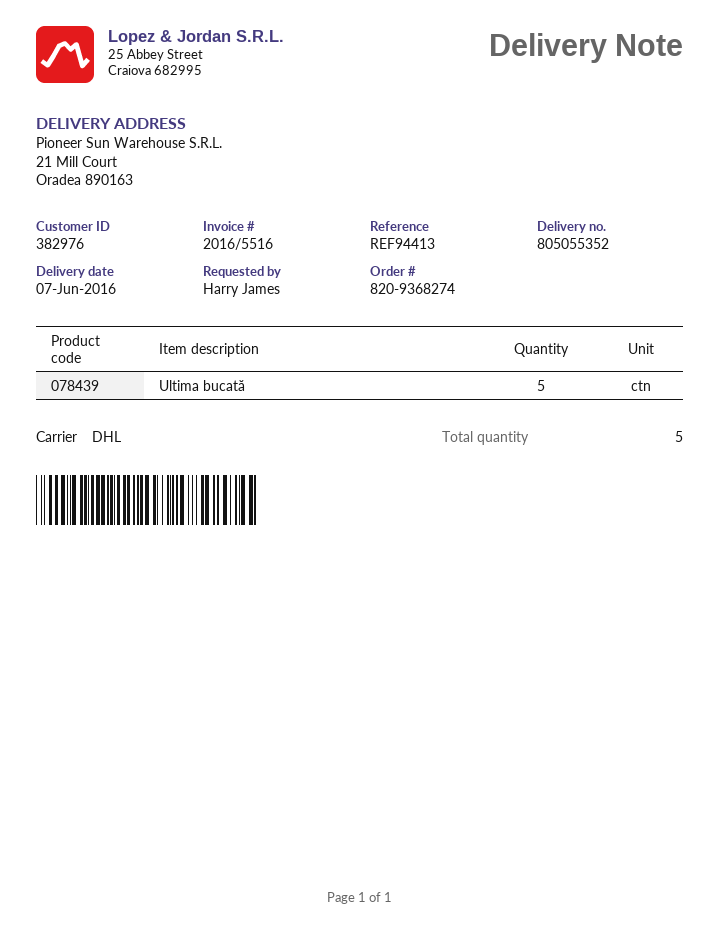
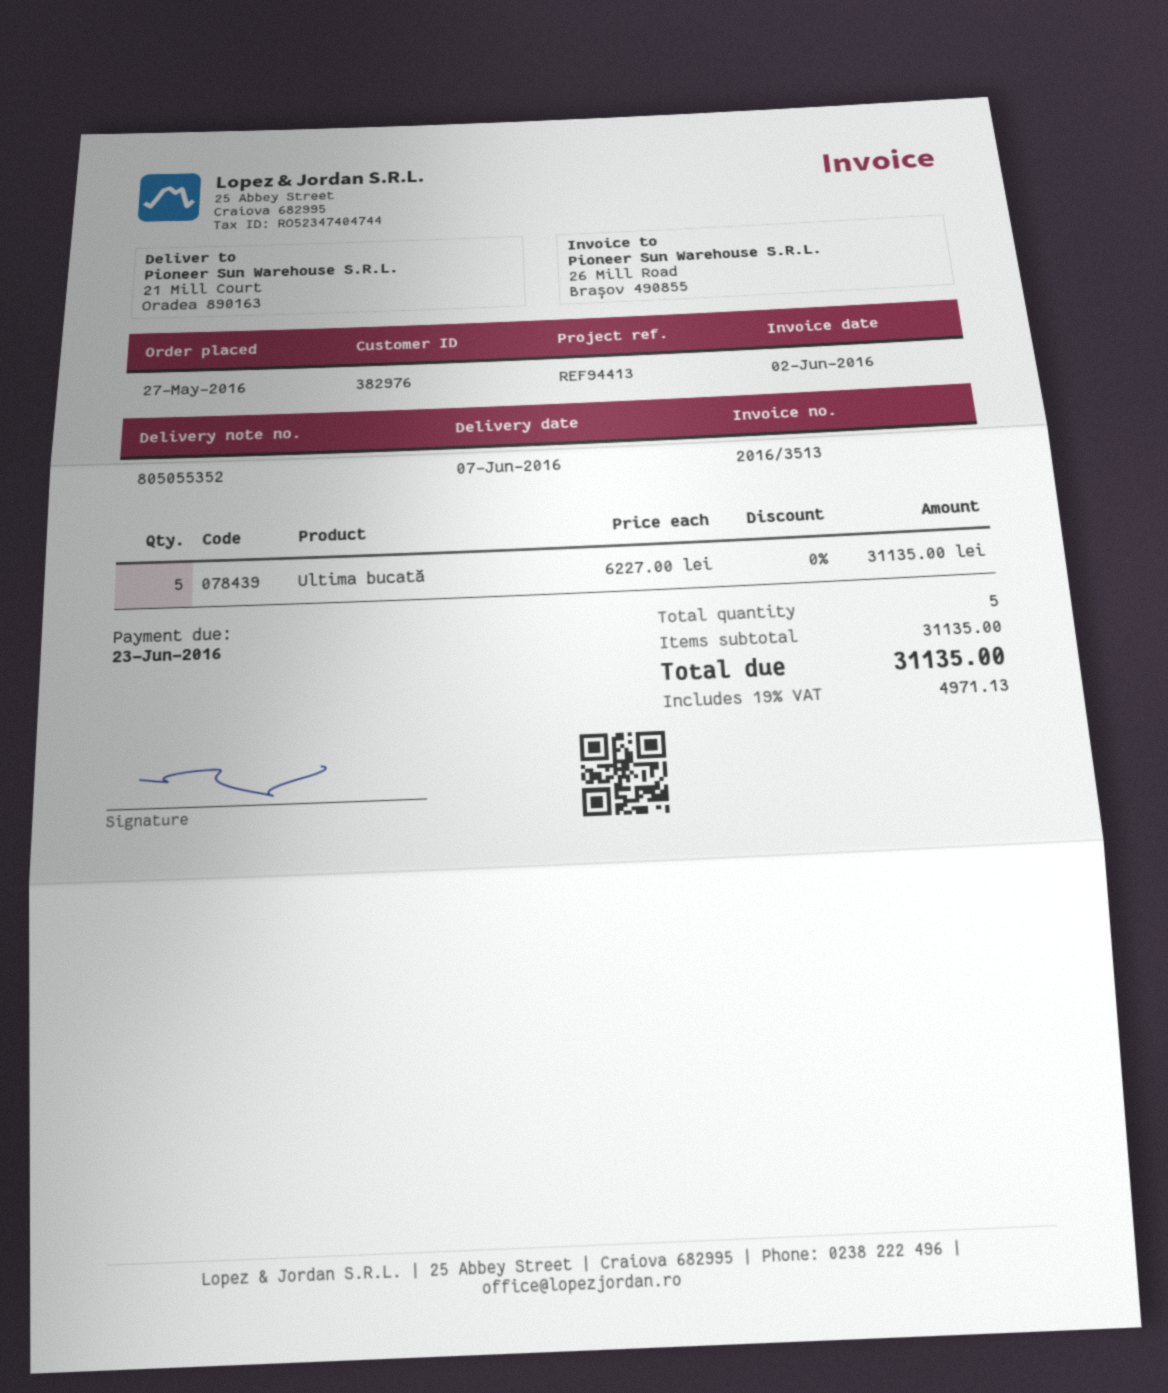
invoice number: 2016/5516 -> 2016/3513

